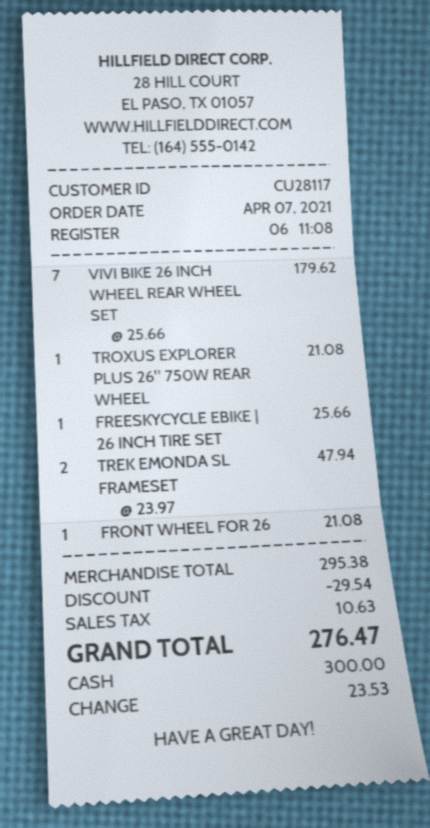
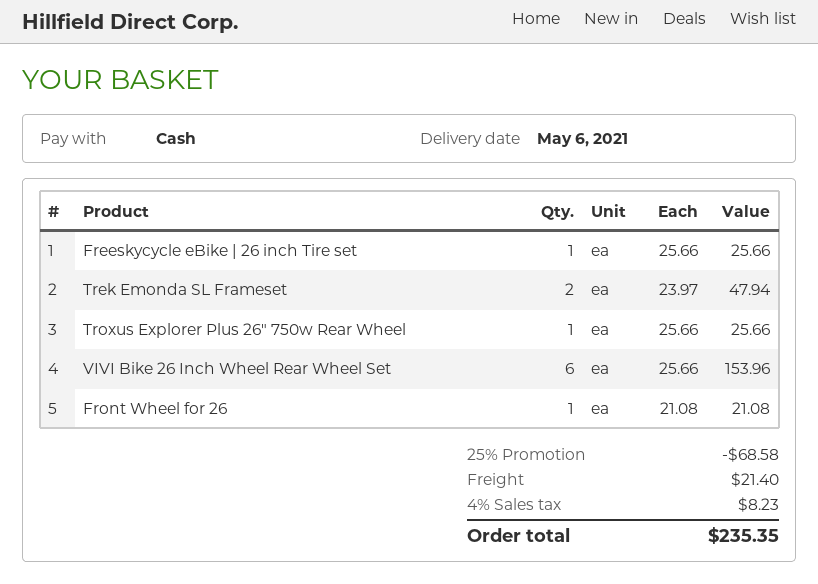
VIVI BIKE 26 INCH WHEEL REAR WHEEL SET: 7 x 25.66 = 179.62 -> 6 x 25.66 = 153.96
TROXUS EXPLORER PLUS 26" 750W REAR WHEEL: 1 x 21.08 = 21.08 -> 1 x 25.66 = 25.66
discount: 29.54 -> 68.58
shipping: none -> 21.40
tax: 10.63 -> 8.23
total: 276.47 -> 235.35

